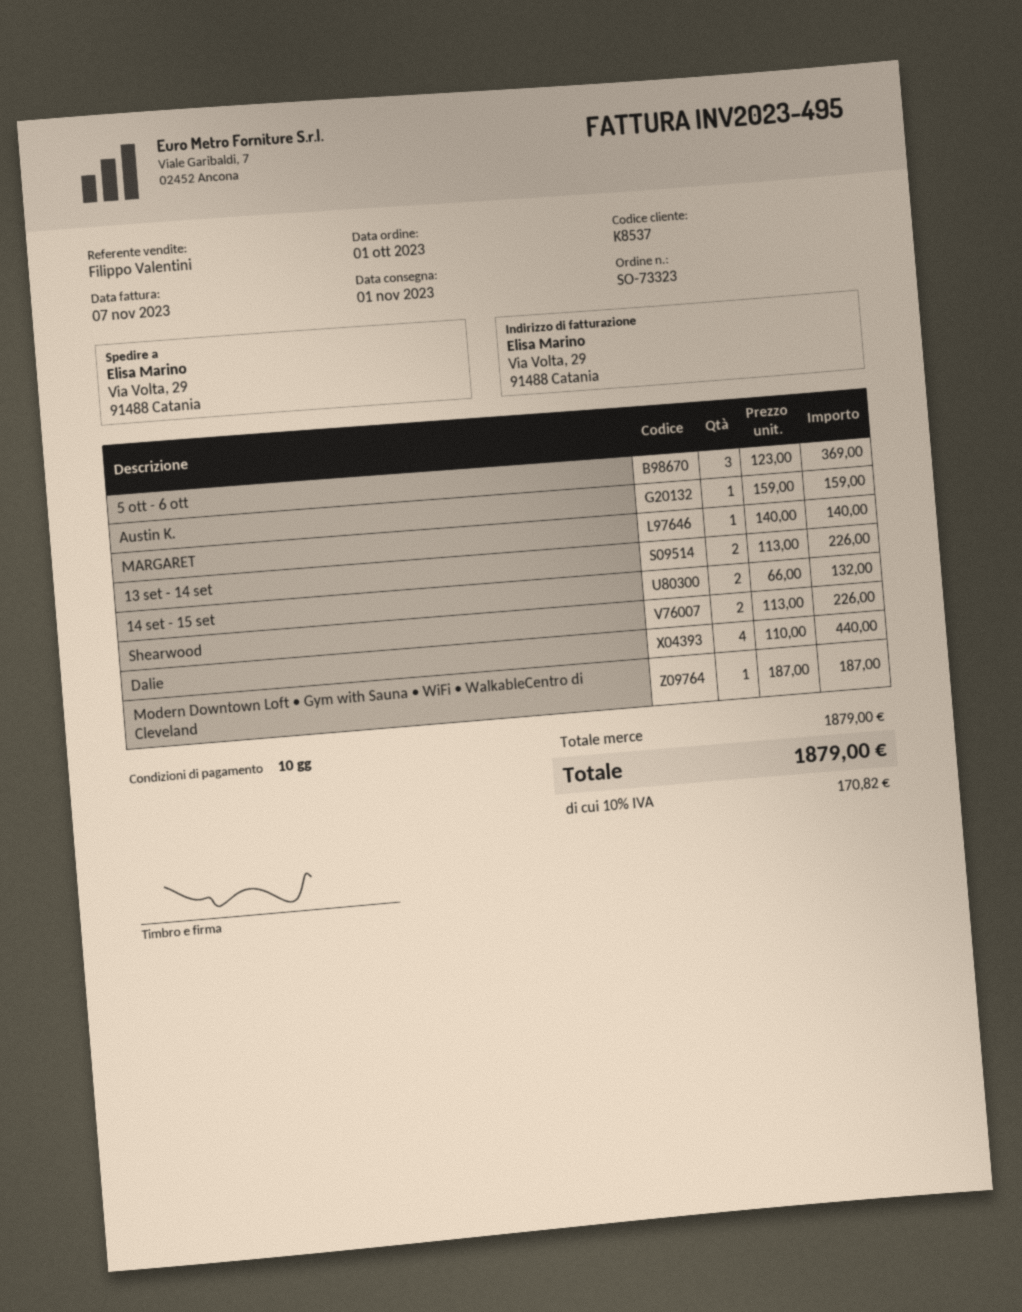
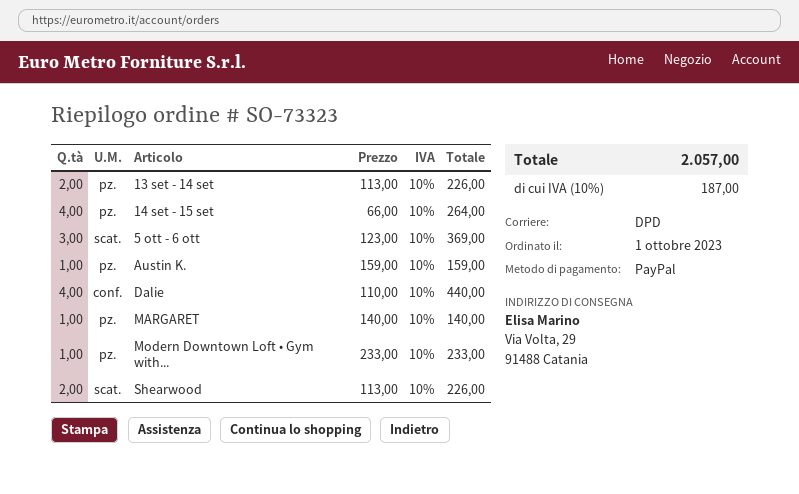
14 set - 15 set: 2 x 66.00 = 132.00 -> 4 x 66.00 = 264.00
Modern Downtown Loft • Gym with Sauna • WiFi • WalkableCentro di Cleveland: 1 x 187.00 = 187.00 -> 1 x 233.00 = 233.00
tax: 10% = 170.82 -> 10% = 187.00
total: 1879.00 -> 2057.00

